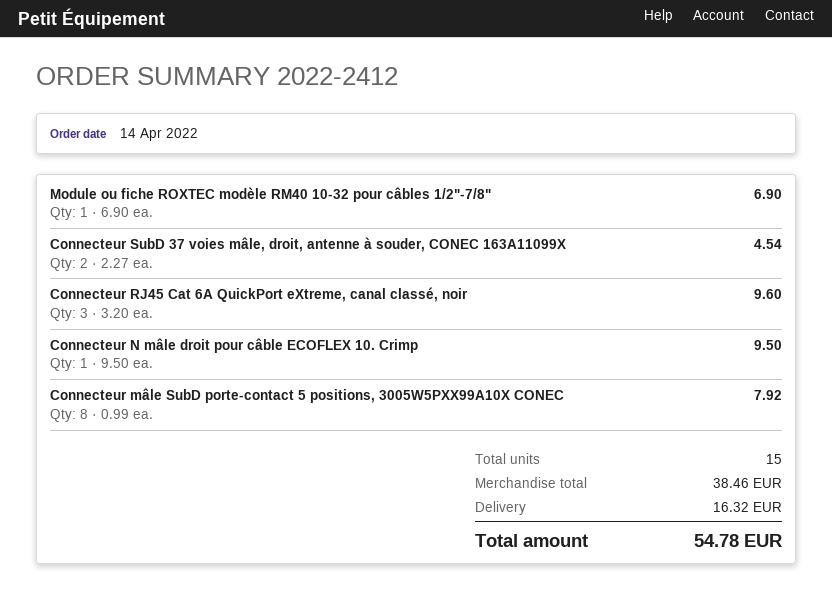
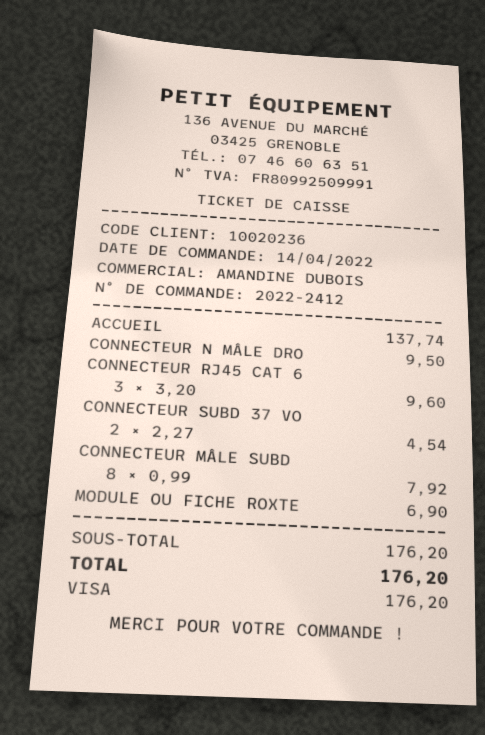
ACCUEIL: none -> 1 x 137.74 = 137.74
subtotal: 38.46 -> 176.20
shipping: 16.32 -> none
total: 54.78 -> 176.20

